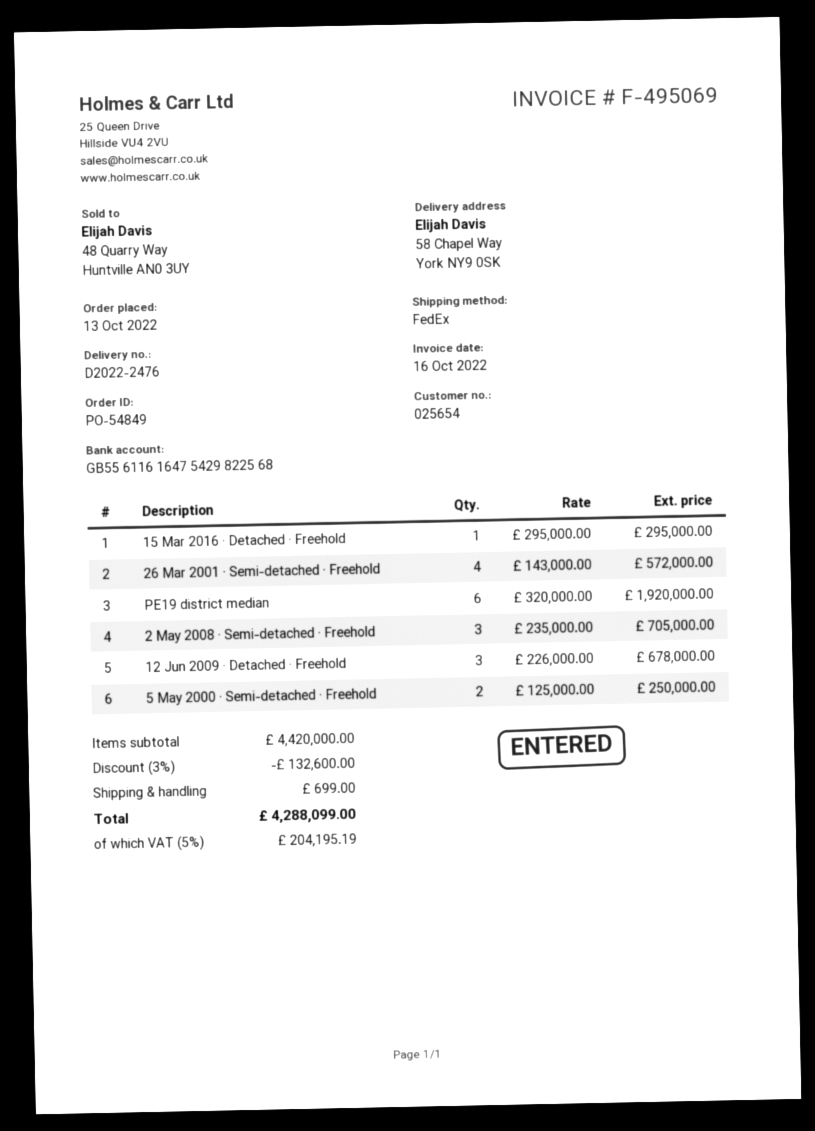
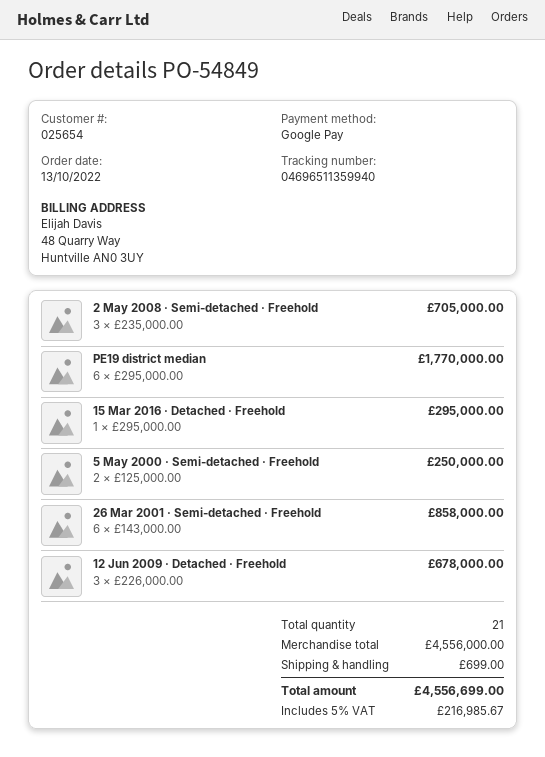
26 Mar 2001 · Semi-detached · Freehold: 4 x 143000.00 = 572000.00 -> 6 x 143000.00 = 858000.00
PE19 district median: 6 x 320000.00 = 1920000.00 -> 6 x 295000.00 = 1770000.00
subtotal: 4420000.00 -> 4556000.00
discount: 3% = 132600.00 -> none
tax: 5% = 204195.19 -> 5% = 216985.67
total: 4288099.00 -> 4556699.00

